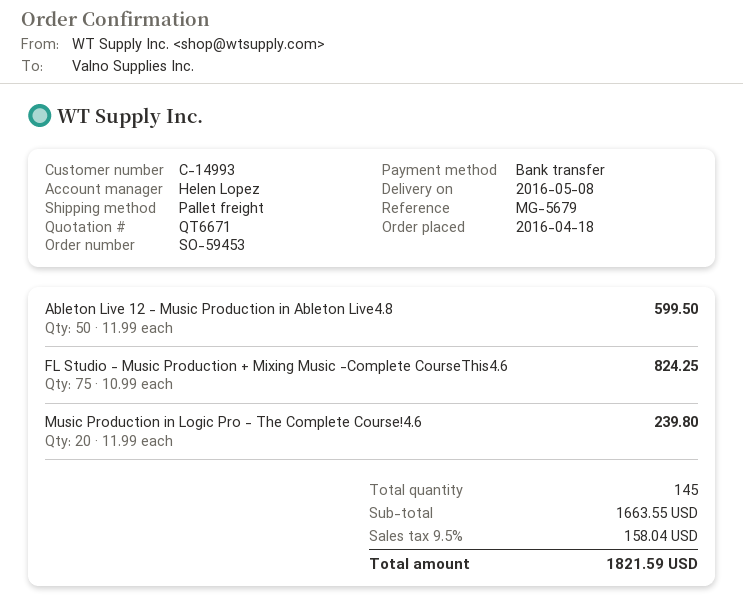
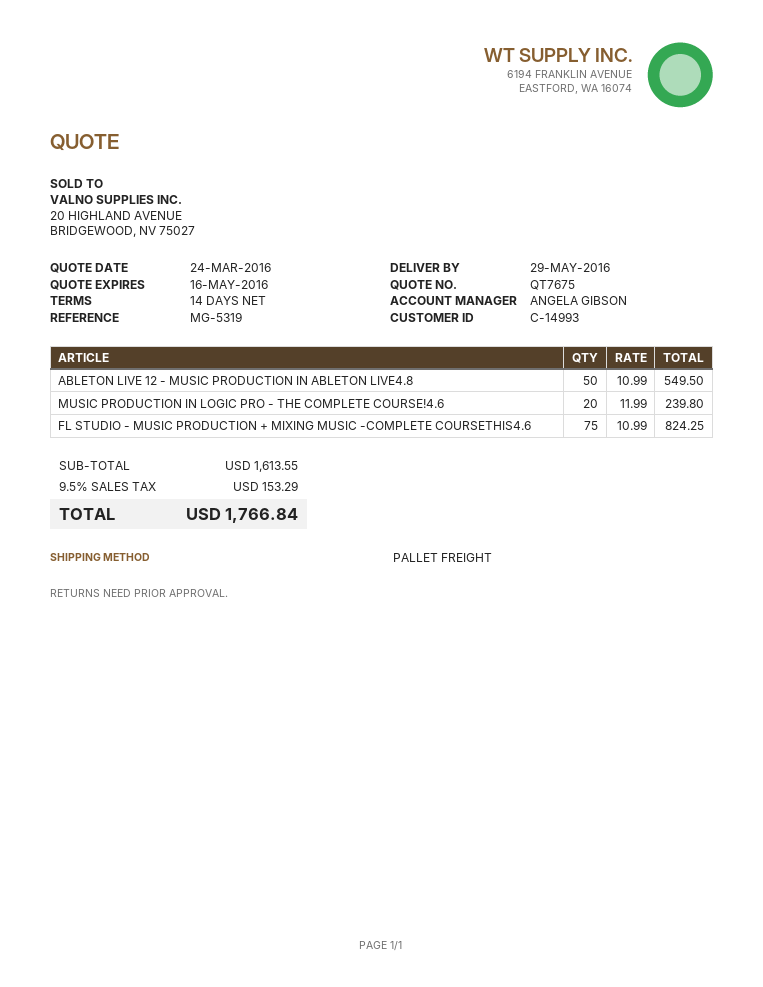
quote number: QT6671 -> QT7675
delivery date: 2016-05-08 -> 2016-05-29
reference: MG-5679 -> MG-5319
sales rep: Helen Lopez -> ANGELA GIBSON
Ableton Live 12 - Music Production in Ableton Live4.8: 50 x 11.99 = 599.50 -> 50 x 10.99 = 549.50
subtotal: 1663.55 -> 1613.55
tax: 9.5% = 158.04 -> 9.5% = 153.29
total: 1821.59 -> 1766.84

